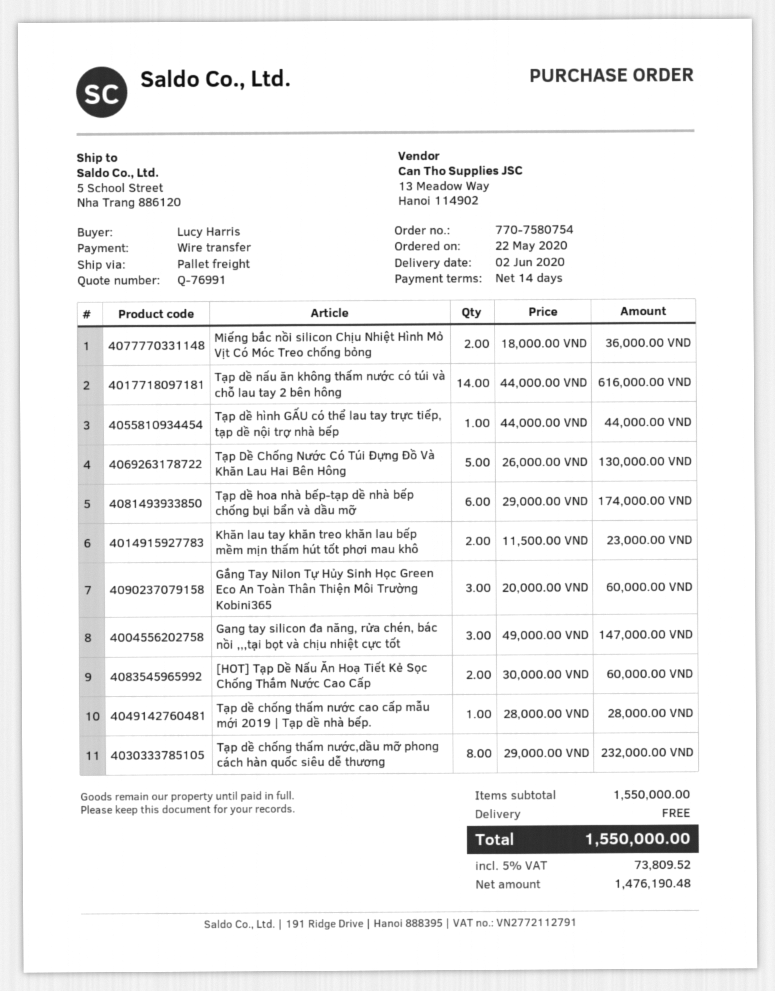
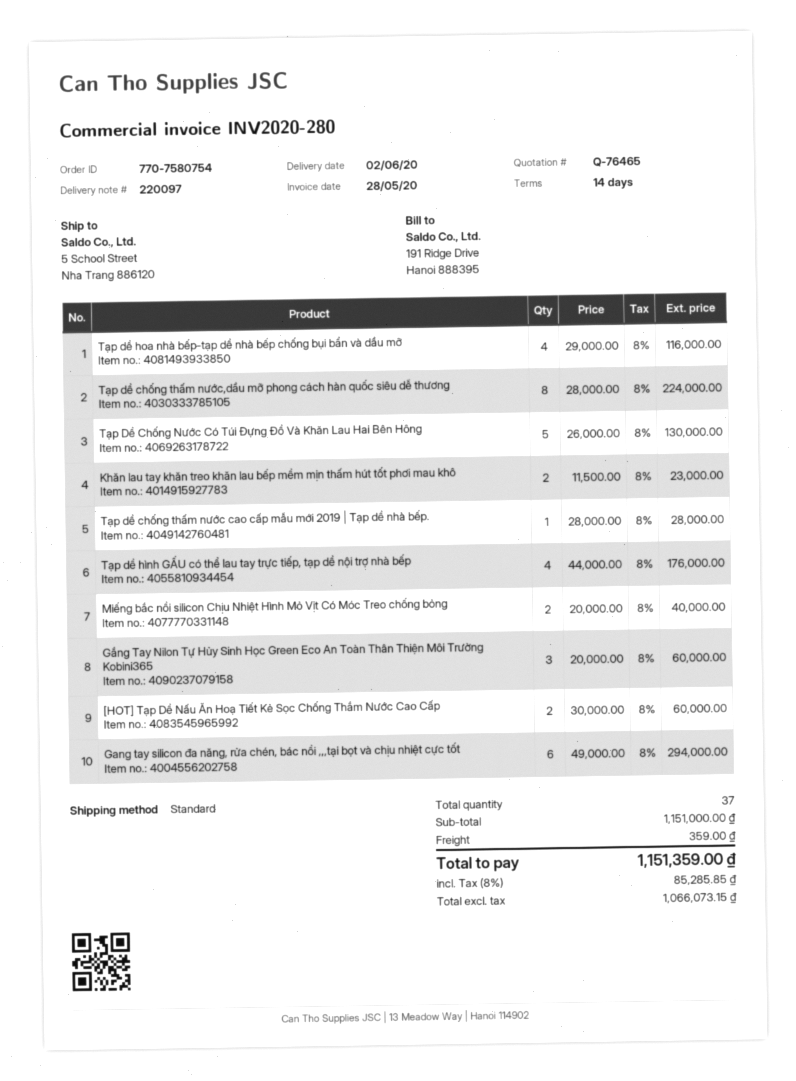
quote number: Q-76991 -> Q-76465
shipping method: pallet freight -> standard
Miếng bắc nồi silicon Chịu Nhiệt Hình Mỏ Vịt Có Móc Treo chống bỏng: 2 x 18000.00 = 36000.00 -> 2 x 20000.00 = 40000.00
Tạp dề nấu ăn không thấm nước có túi và chỗ lau tay 2 bên hông: 14 x 44000.00 = 616000.00 -> none
Tạp dề hình GẤU có thể lau tay trực tiếp, tạp dề nội trợ nhà bếp: 1 x 44000.00 = 44000.00 -> 4 x 44000.00 = 176000.00
Tạp dề hoa nhà bếp-tạp dề nhà bếp chống bụi bẩn và dầu mỡ: 6 x 29000.00 = 174000.00 -> 4 x 29000.00 = 116000.00
Gang tay silicon đa năng, rửa chén, bác nồi ,,,tại bọt và chịu nhiệt cực tốt: 3 x 49000.00 = 147000.00 -> 6 x 49000.00 = 294000.00
Tạp dề chống thấm nước,dầu mỡ phong cách hàn quốc siêu dễ thương: 8 x 29000.00 = 232000.00 -> 8 x 28000.00 = 224000.00
subtotal: 1550000.00 -> 1151000.00
shipping: 0.00 -> 359.00
net: 1476190.48 -> 1066073.15
tax: 5% = 73809.52 -> 8% = 85285.85
total: 1550000.00 -> 1151359.00

